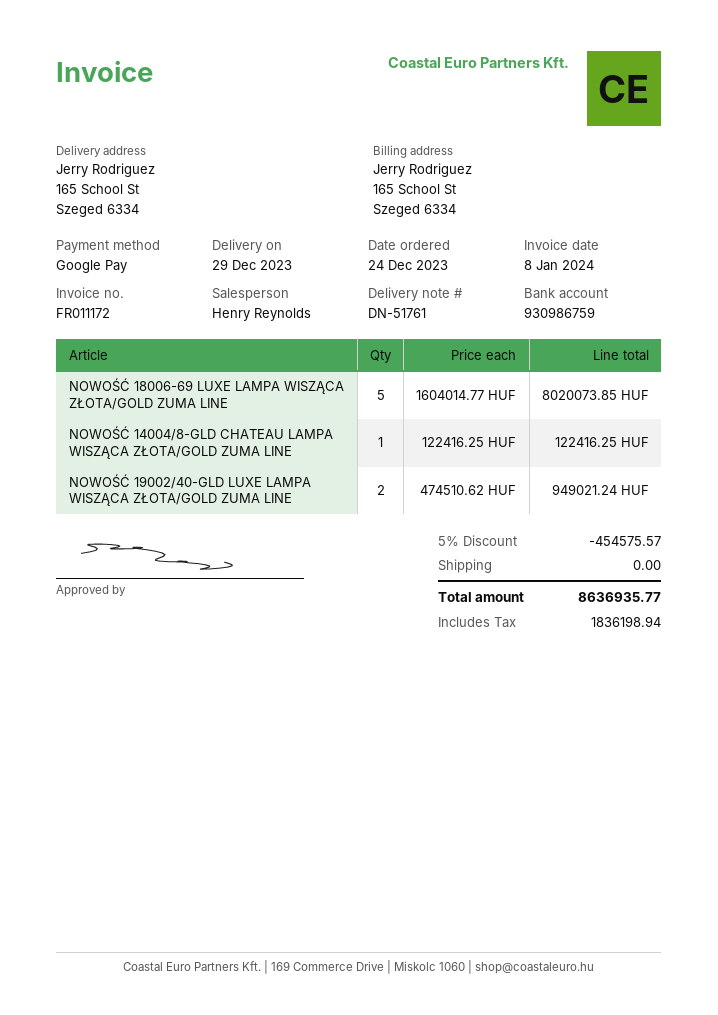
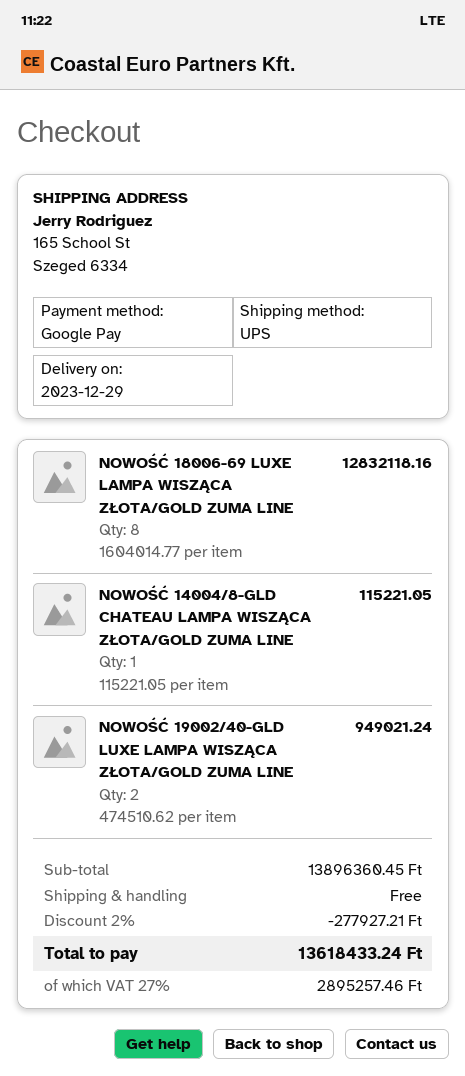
NOWOŚĆ 18006-69 LUXE LAMPA WISZĄCA ZŁOTA/GOLD ZUMA LINE: 5 x 1604014.77 = 8020073.85 -> 8 x 1604014.77 = 12832118.16
NOWOŚĆ 14004/8-GLD CHATEAU LAMPA WISZĄCA ZŁOTA/GOLD ZUMA LINE: 1 x 122416.25 = 122416.25 -> 1 x 115221.05 = 115221.05
discount: 5% = 454575.57 -> 2% = 277927.21
tax: 1836198.94 -> 2895257.46
total: 8636935.77 -> 13618433.24

